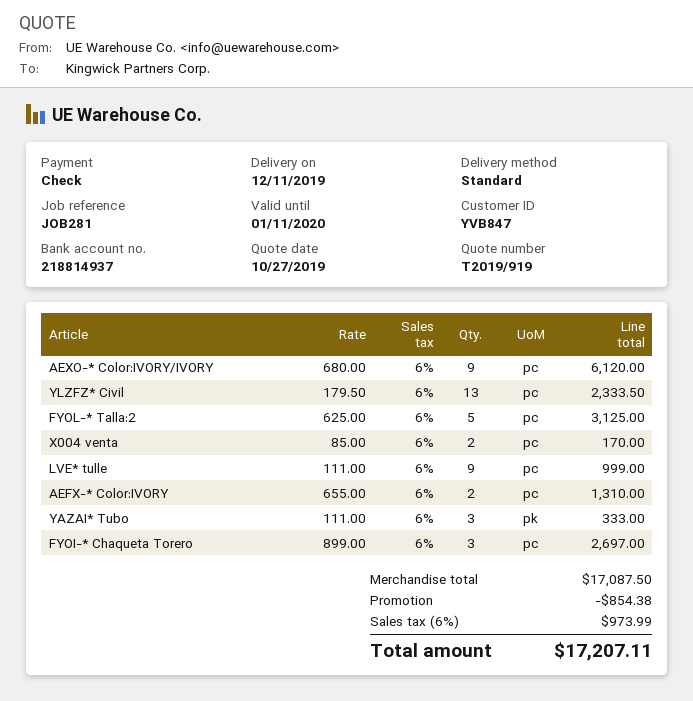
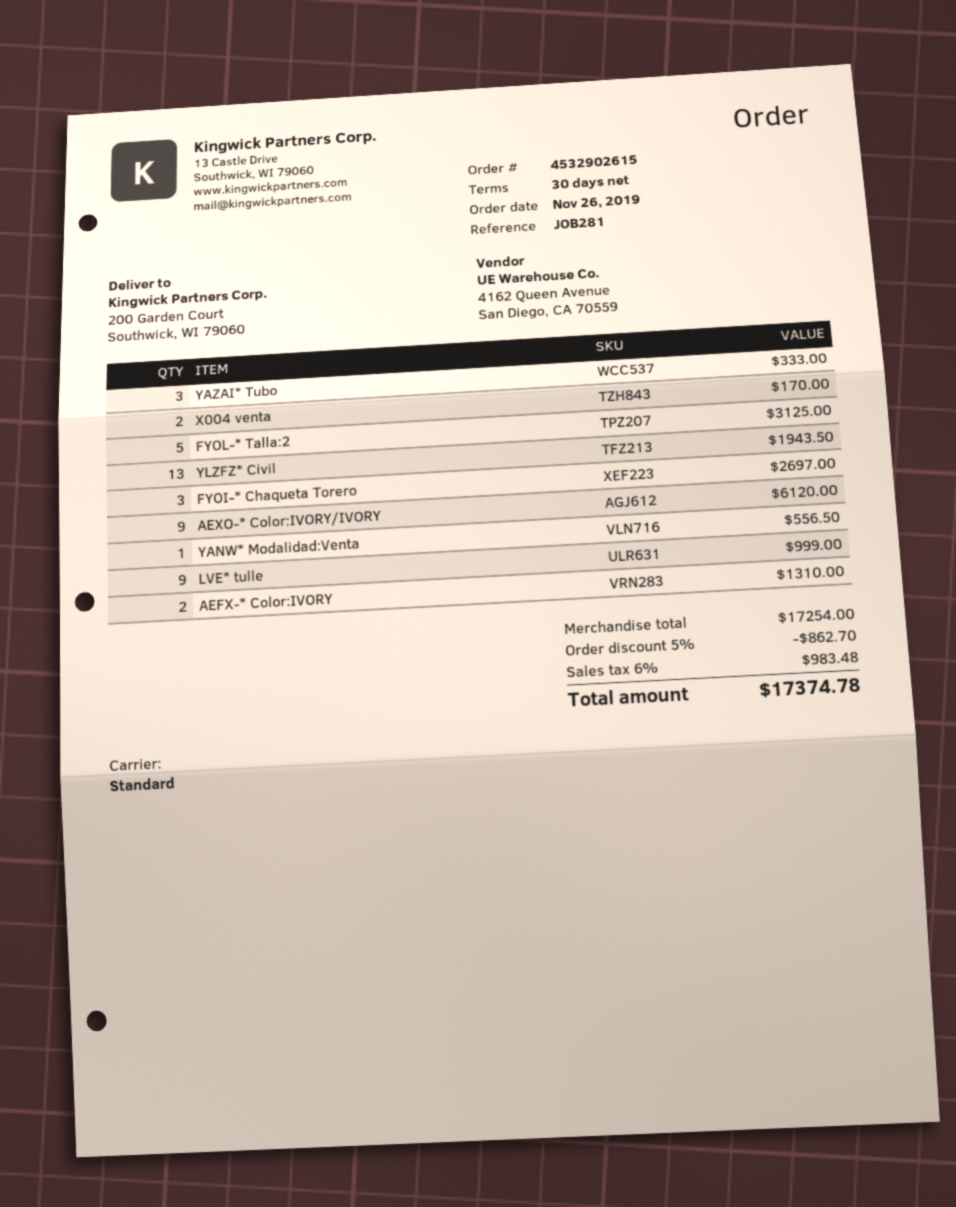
YLZFZ* Civil: 13 for 2333.50 -> 13 for 1943.50
YANW* Modalidad:Venta: none -> 1 for 556.50
subtotal: 17087.50 -> 17254.00
discount: 854.38 -> 862.70
tax: 6% = 973.99 -> 6% = 983.48
total: 17207.11 -> 17374.78

